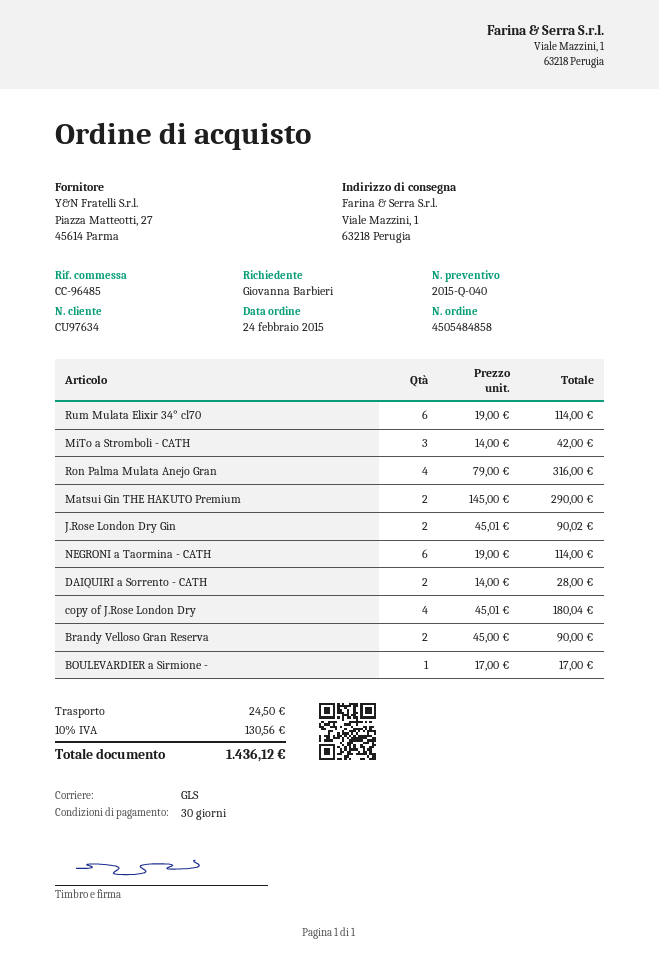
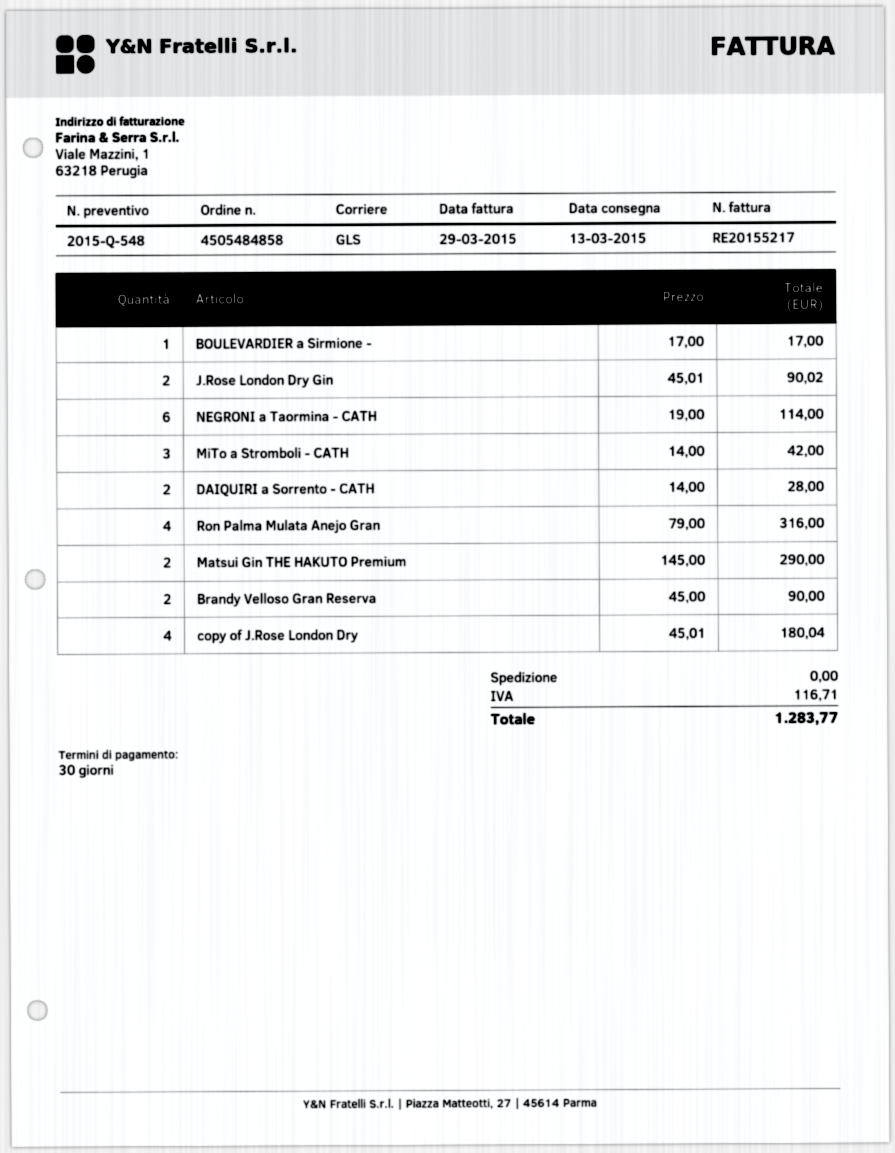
quote number: 2015-Q-040 -> 2015-Q-548
Rum Mulata Elixir 34° cl70: 6 x 19.00 = 114.00 -> none
shipping: 24.50 -> 0.00
tax: 130.56 -> 116.71
total: 1436.12 -> 1283.77

